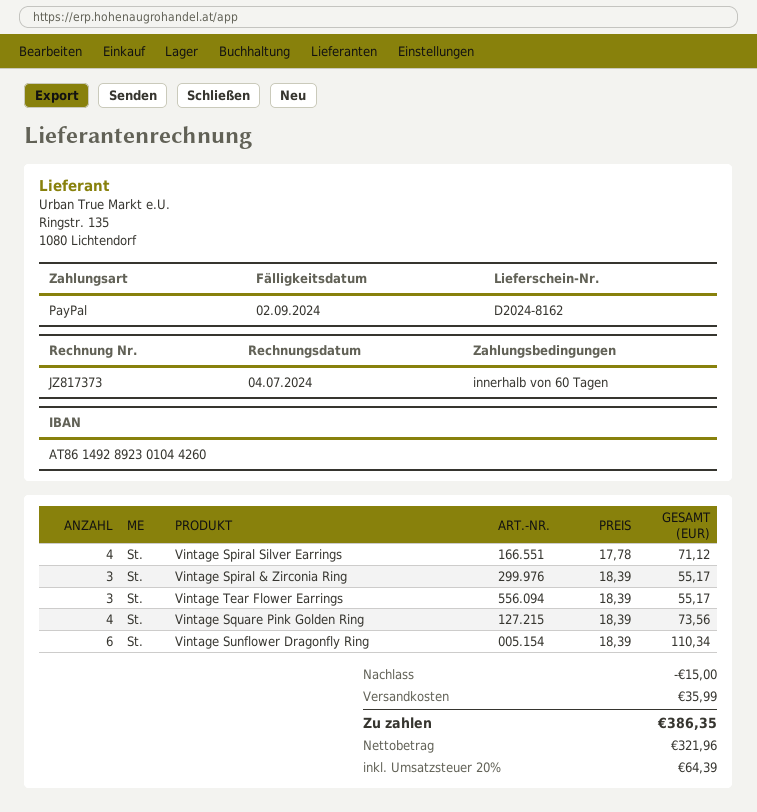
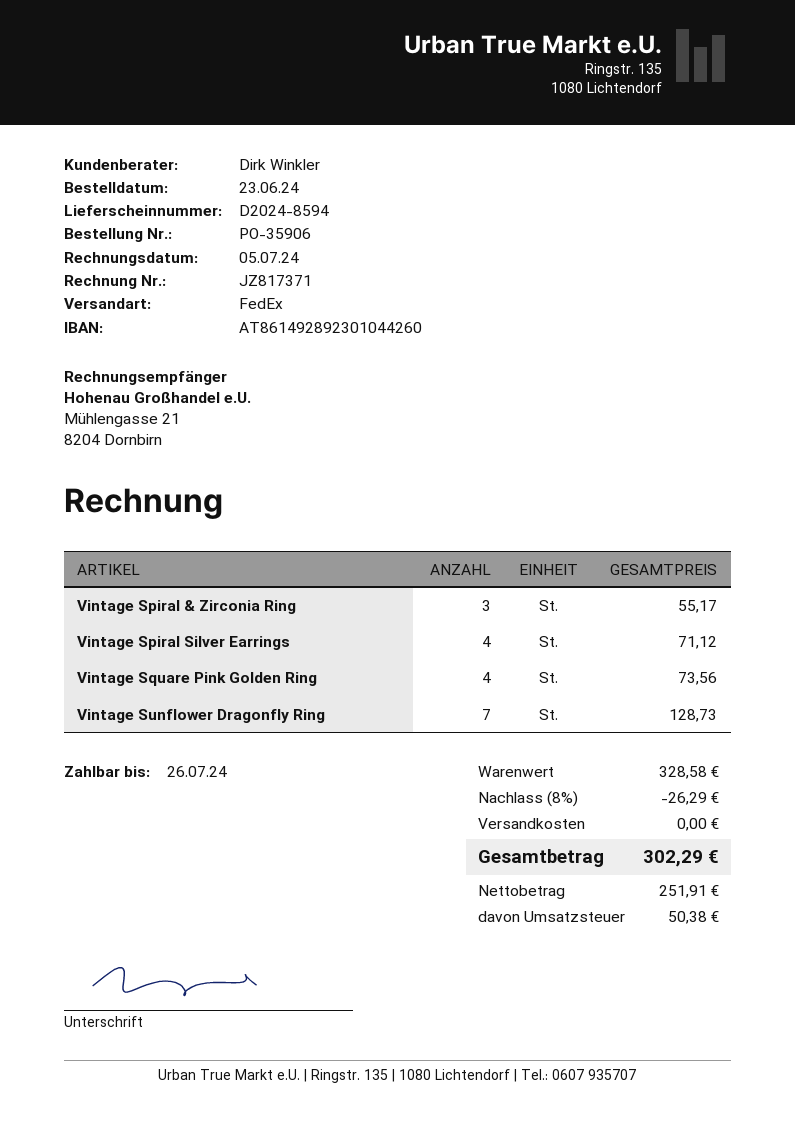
delivery note number: D2024-8162 -> D2024-8594
invoice number: JZ817373 -> JZ817371
invoice date: 2024-07-04 -> 2024-07-05
due date: 2024-09-02 -> 2024-07-26
Vintage Tear Flower Earrings: 3 for 55.17 -> none
Vintage Sunflower Dragonfly Ring: 6 for 110.34 -> 7 for 128.73
discount: 15.00 -> 26.29
shipping: 35.99 -> 0.00
net: 321.96 -> 251.91
tax: 64.39 -> 50.38
total: 386.35 -> 302.29

